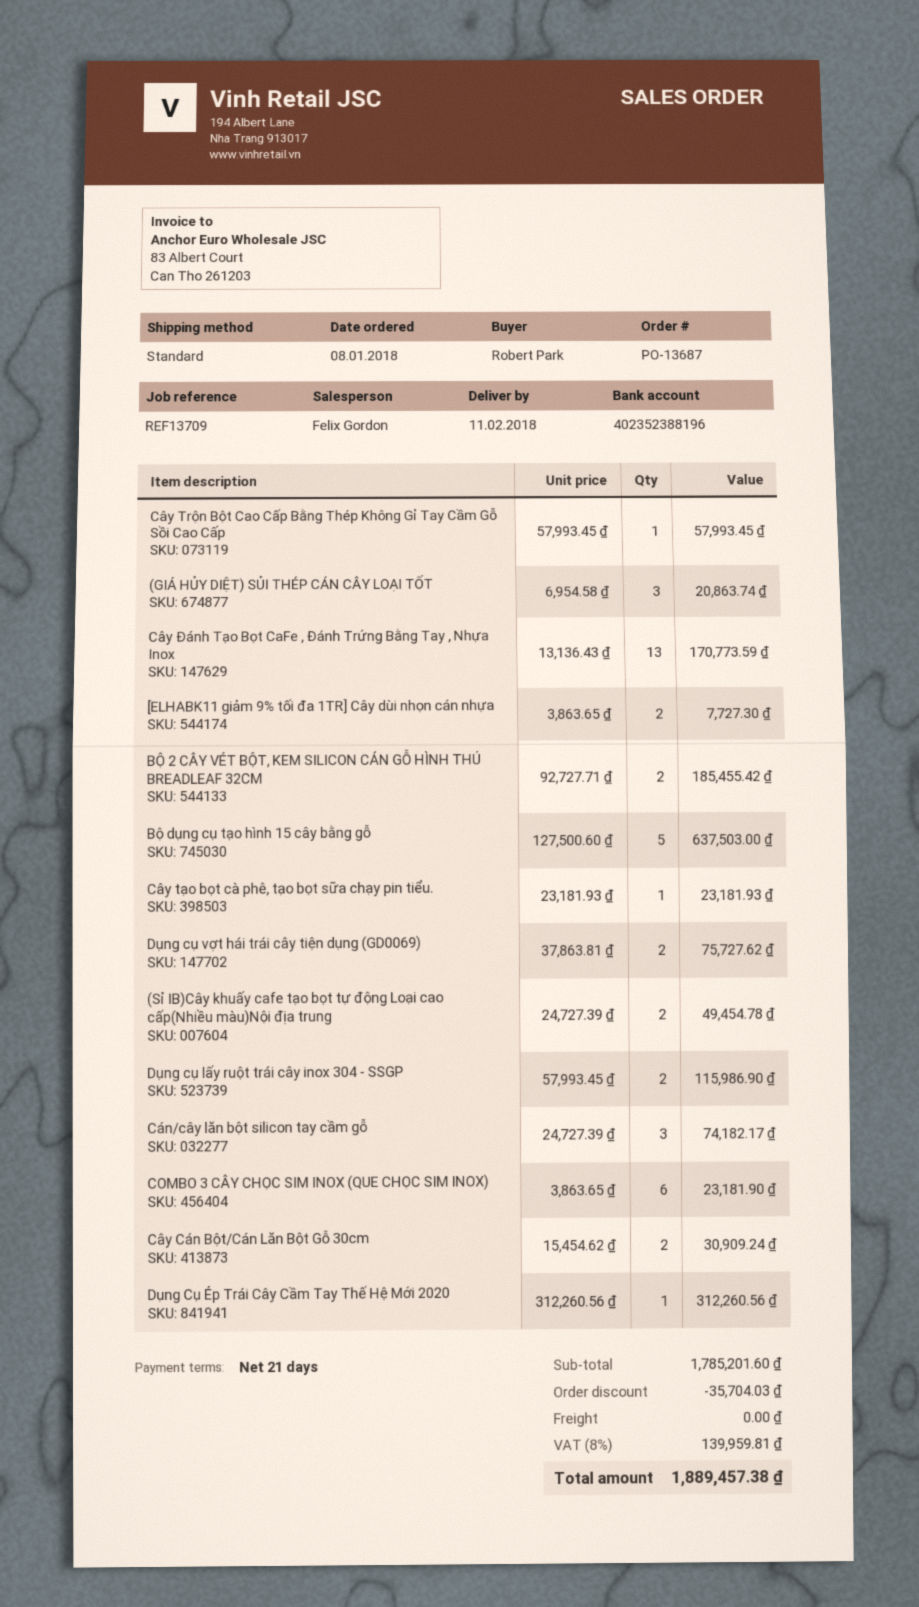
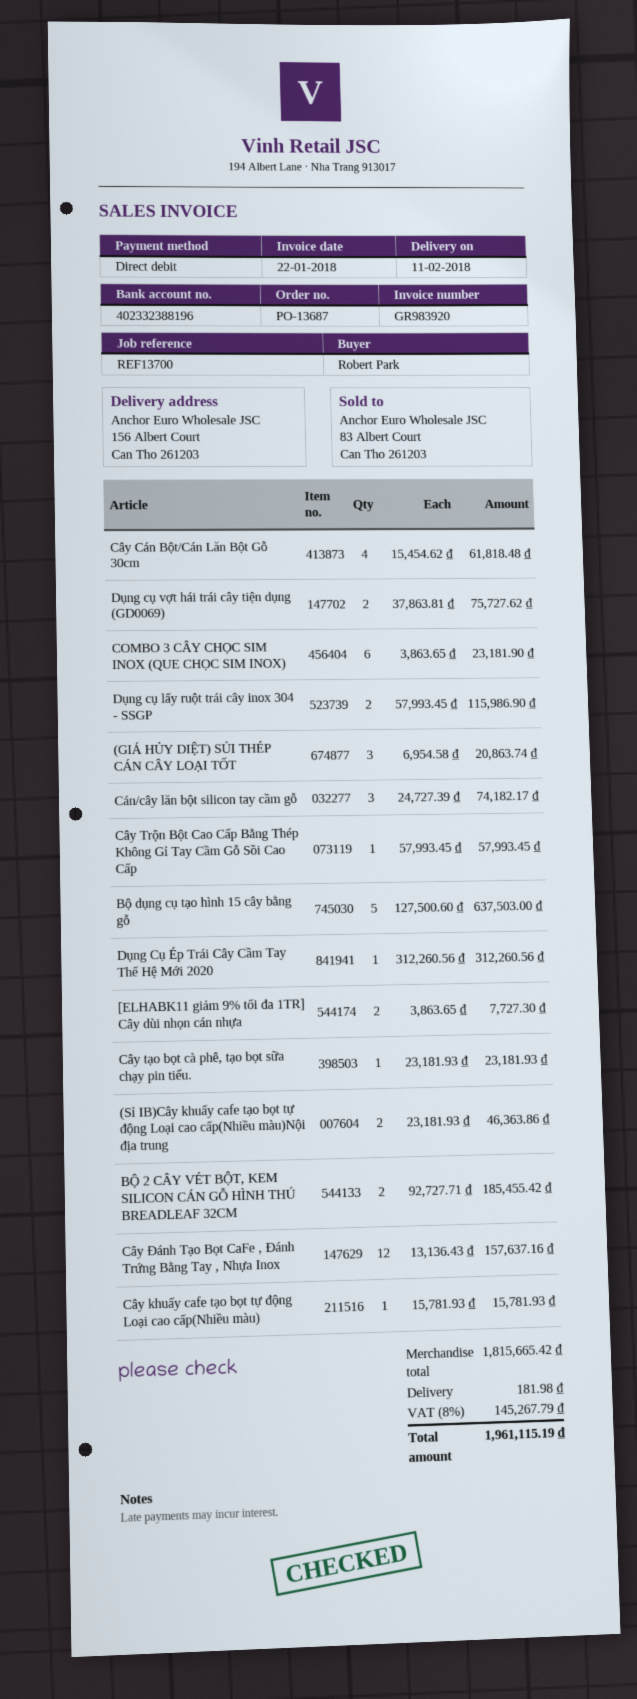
reference: REF13709 -> REF13700
bank account: 402352388196 -> 402332388196
Cây Đánh Tạo Bọt CaFe , Đánh Trứng Bằng Tay , Nhựa Inox: 13 x 13136.43 = 170773.59 -> 12 x 13136.43 = 157637.16
(Sỉ IB)Cây khuấy cafe tạo bọt tự động Loại cao cấp(Nhiều màu)Nội địa trung: 2 x 24727.39 = 49454.78 -> 2 x 23181.93 = 46363.86
Cây Cán Bột/Cán Lăn Bột Gỗ 30cm: 2 x 15454.62 = 30909.24 -> 4 x 15454.62 = 61818.48
Cây khuấy cafe tạo bọt tự động Loại cao cấp(Nhiều màu): none -> 1 x 15781.93 = 15781.93
subtotal: 1785201.60 -> 1815665.42
discount: 35704.03 -> none
shipping: 0.00 -> 181.98
tax: 8% = 139959.81 -> 8% = 145267.79
total: 1889457.38 -> 1961115.19

